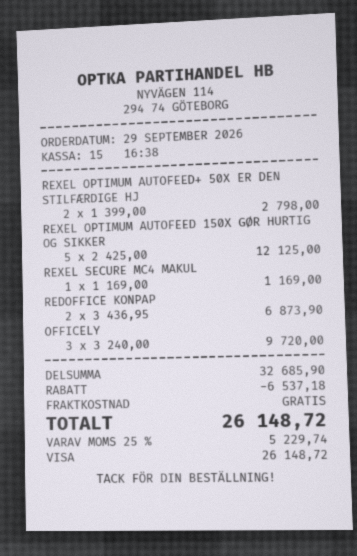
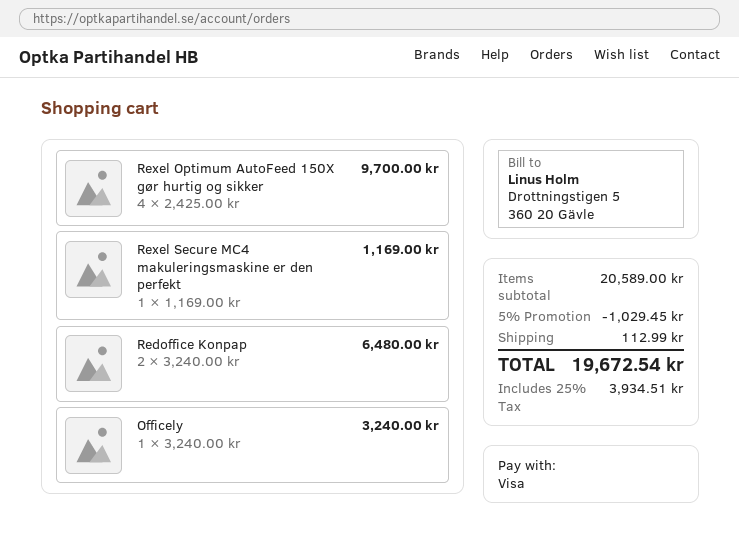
REXEL OPTIMUM AUTOFEED+ 50X ER DEN STILFÆRDIGE HJ: 2 x 1399.00 = 2798.00 -> none
REXEL OPTIMUM AUTOFEED 150X GØR HURTIG OG SIKKER: 5 x 2425.00 = 12125.00 -> 4 x 2425.00 = 9700.00
REDOFFICE KONPAP: 2 x 3436.95 = 6873.90 -> 2 x 3240.00 = 6480.00
OFFICELY: 3 x 3240.00 = 9720.00 -> 1 x 3240.00 = 3240.00
subtotal: 32685.90 -> 20589.00
discount: 6537.18 -> 1029.45
shipping: 0.00 -> 112.99
tax: 25% = 5229.74 -> 25% = 3934.51
total: 26148.72 -> 19672.54

